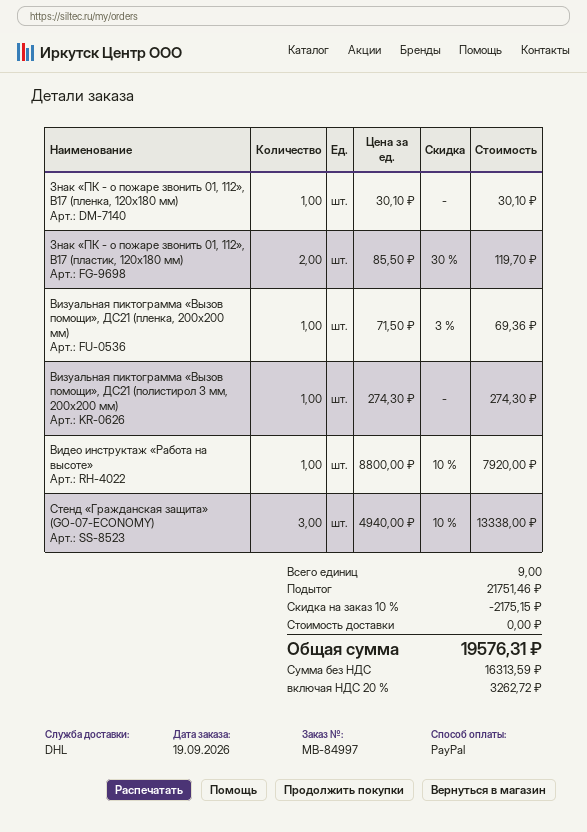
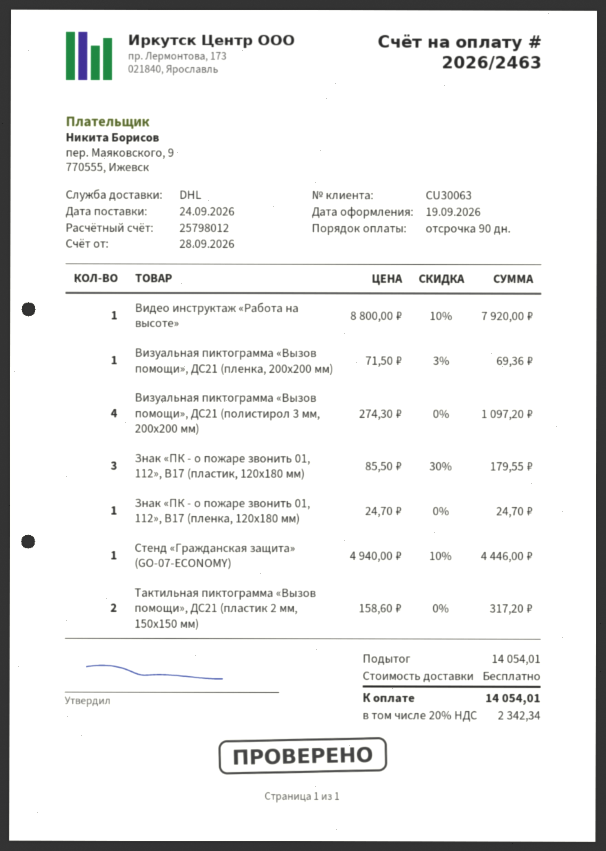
Знак «ПК - о пожаре звонить 01, 112», B17 (пленка, 120х180 мм): 1 x 30.10 = 30.10 -> 1 x 24.70 = 24.70
Знак «ПК - о пожаре звонить 01, 112», B17 (пластик, 120х180 мм): 2 x 85.50 - 30% = 119.70 -> 3 x 85.50 - 30% = 179.55
Визуальная пиктограмма «Вызов помощи», ДС21 (полистирол 3 мм, 200х200 мм): 1 x 274.30 = 274.30 -> 4 x 274.30 = 1097.20
Стенд «Гражданская защита» (GO-07-ECONOMY): 3 x 4940.00 - 10% = 13338.00 -> 1 x 4940.00 - 10% = 4446.00
Тактильная пиктограмма «Вызов помощи», ДС21 (пластик 2 мм, 150х150 мм): none -> 2 x 158.60 = 317.20
subtotal: 21751.46 -> 14054.01
discount: 10% = 2175.15 -> none
tax: 20% = 3262.72 -> 20% = 2342.34
total: 19576.31 -> 14054.01

